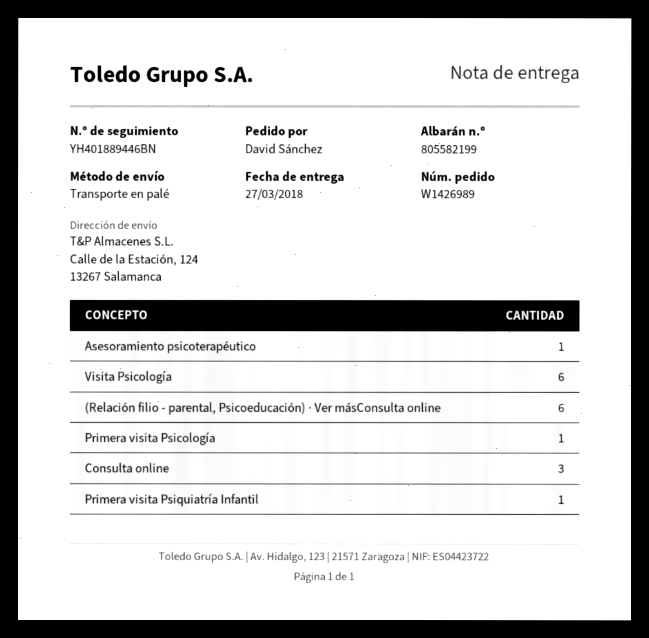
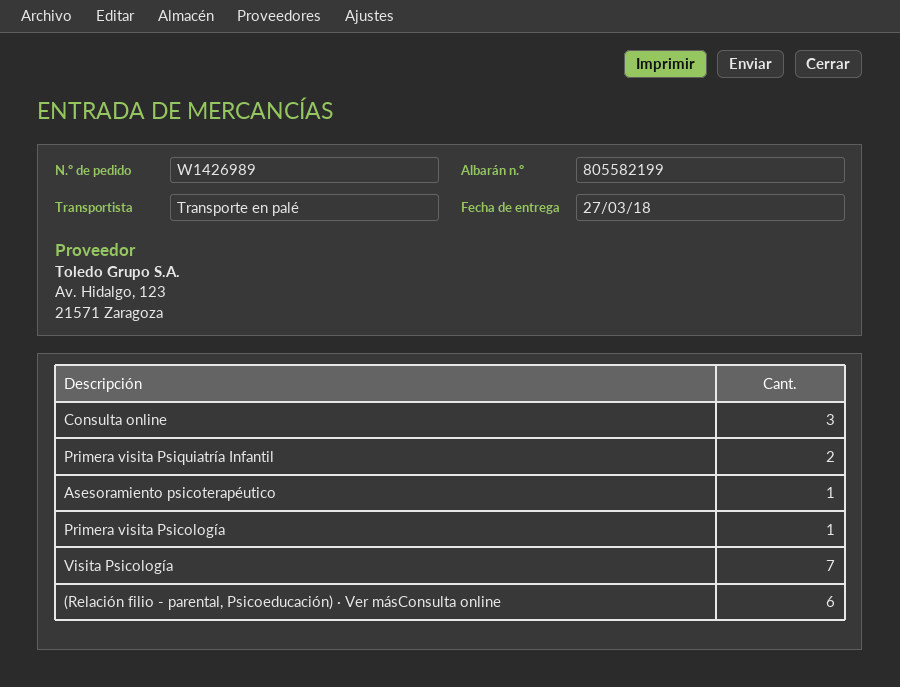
Visita Psicología: 6 -> 7
Primera visita Psiquiatría Infantil: 1 -> 2

